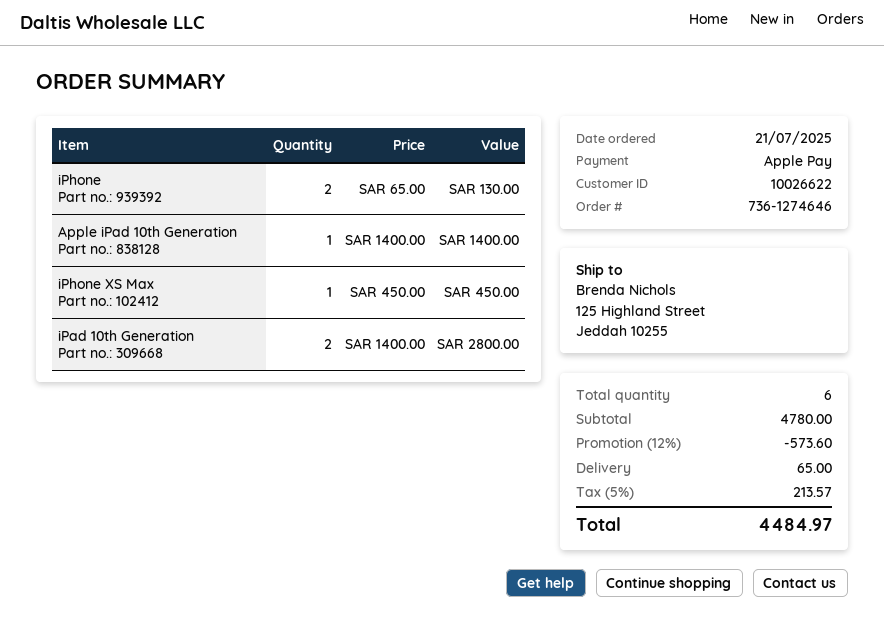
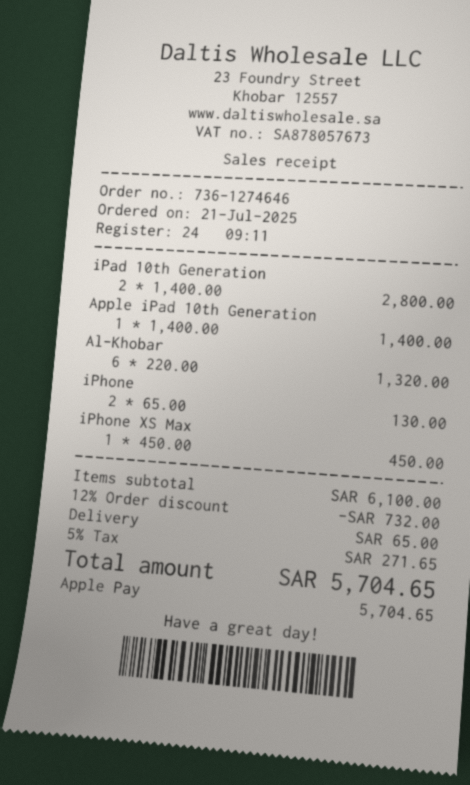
Al-Khobar: none -> 6 x 220.00 = 1320.00
subtotal: 4780.00 -> 6100.00
discount: 12% = 573.60 -> 12% = 732.00
tax: 5% = 213.57 -> 5% = 271.65
total: 4484.97 -> 5704.65

